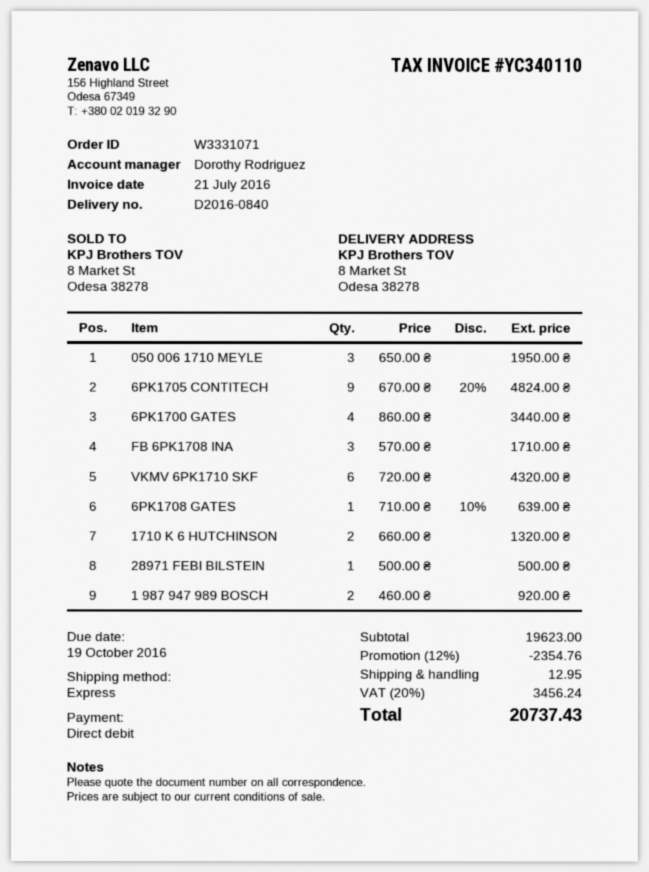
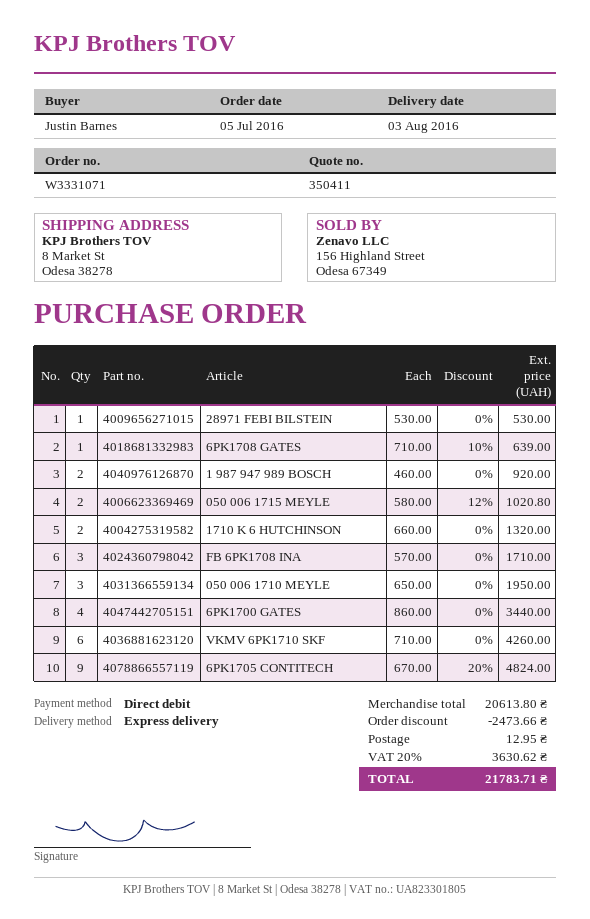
VKMV 6PK1710 SKF: 6 x 720.00 = 4320.00 -> 6 x 710.00 = 4260.00
28971 FEBI BILSTEIN: 1 x 500.00 = 500.00 -> 1 x 530.00 = 530.00
050 006 1715 MEYLE: none -> 2 x 580.00 - 12% = 1020.80
subtotal: 19623.00 -> 20613.80
discount: 2354.76 -> 2473.66
tax: 20% = 3456.24 -> 20% = 3630.62
total: 20737.43 -> 21783.71

